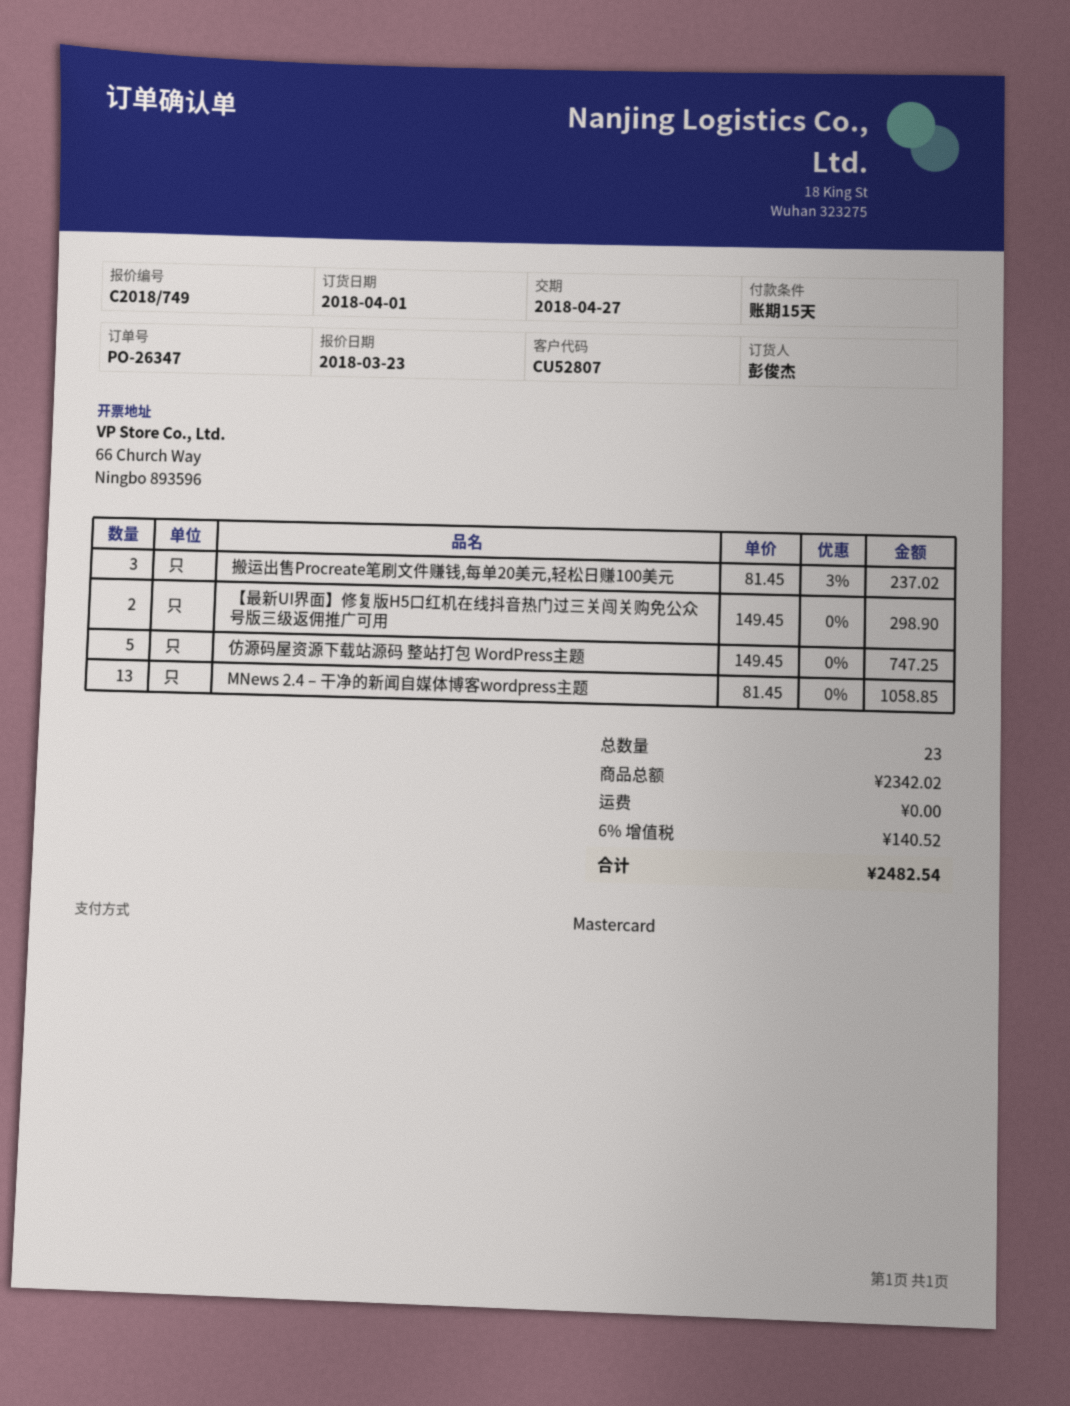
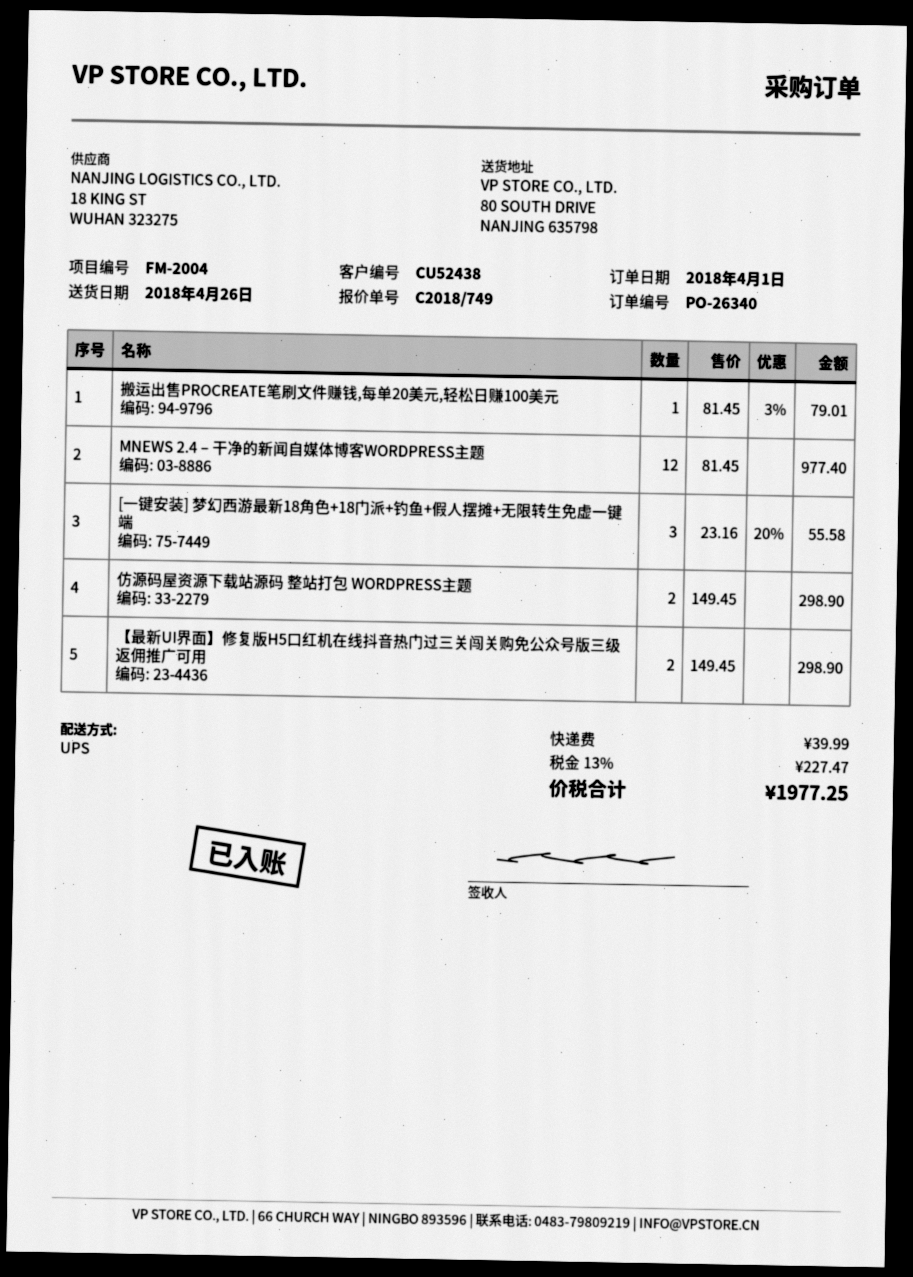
order number: PO-26347 -> PO-26340
delivery date: 2018-04-27 -> 2018-04-26
customer number: CU52807 -> CU52438
搬运出售Procreate笔刷文件赚钱,每单20美元,轻松日赚100美元: 3 x 81.45 - 3% = 237.02 -> 1 x 81.45 - 3% = 79.01
仿源码屋资源下载站源码 整站打包 WordPress主题: 5 x 149.45 = 747.25 -> 2 x 149.45 = 298.90
MNews 2.4 – 干净的新闻自媒体博客wordpress主题: 13 x 81.45 = 1058.85 -> 12 x 81.45 = 977.40
[一键安装] 梦幻西游最新18角色+18门派+钓鱼+假人摆摊+无限转生免虚一键端: none -> 3 x 23.16 - 20% = 55.58
shipping: 0.00 -> 39.99
tax: 6% = 140.52 -> 13% = 227.47
total: 2482.54 -> 1977.25

